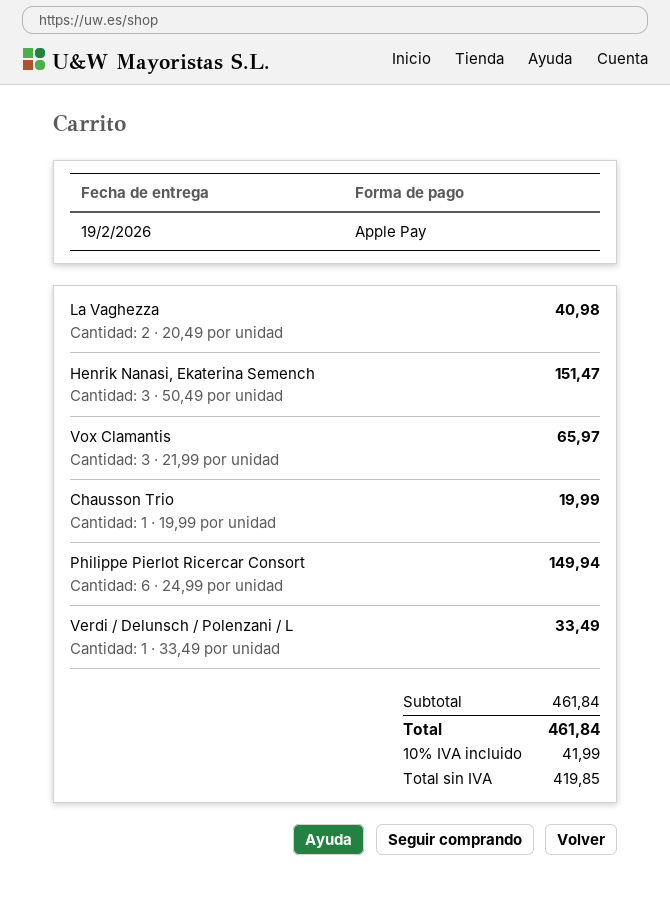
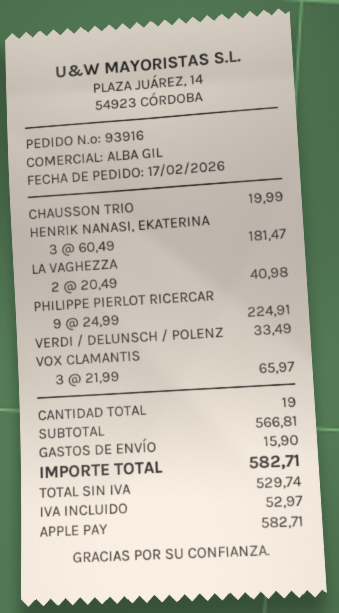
Henrik Nanasi, Ekaterina Semench: 3 x 50.49 = 151.47 -> 3 x 60.49 = 181.47
Philippe Pierlot Ricercar Consort: 6 x 24.99 = 149.94 -> 9 x 24.99 = 224.91
subtotal: 461.84 -> 566.81
shipping: none -> 15.90
net: 419.85 -> 529.74
tax: 41.99 -> 52.97
total: 461.84 -> 582.71

